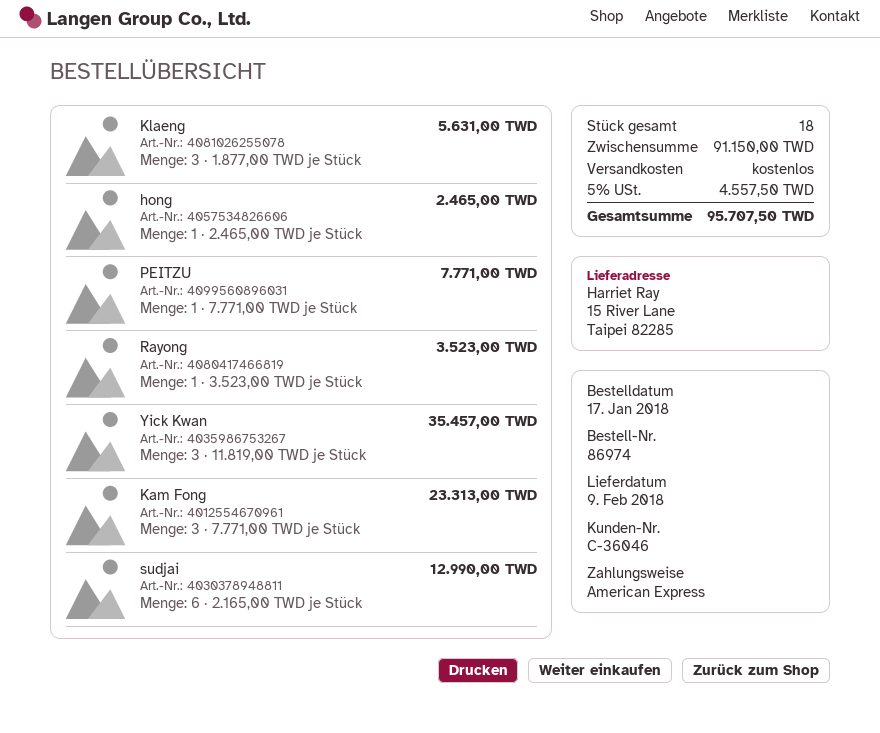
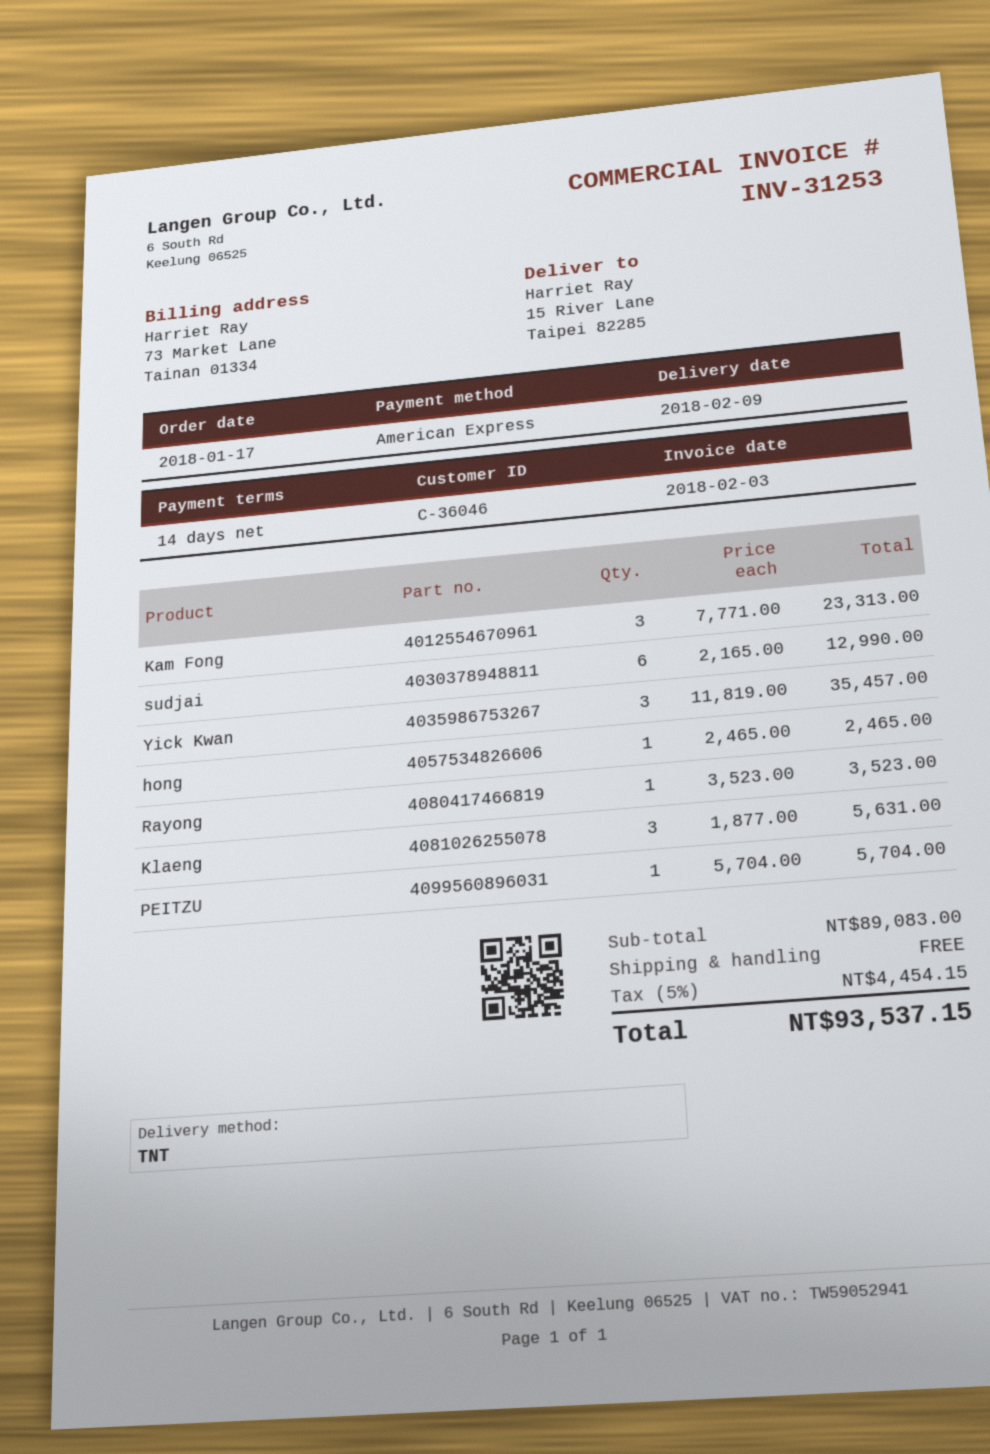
PEITZU: 1 x 7771.00 = 7771.00 -> 1 x 5704.00 = 5704.00
subtotal: 91150.00 -> 89083.00
tax: 5% = 4557.50 -> 5% = 4454.15
total: 95707.50 -> 93537.15

